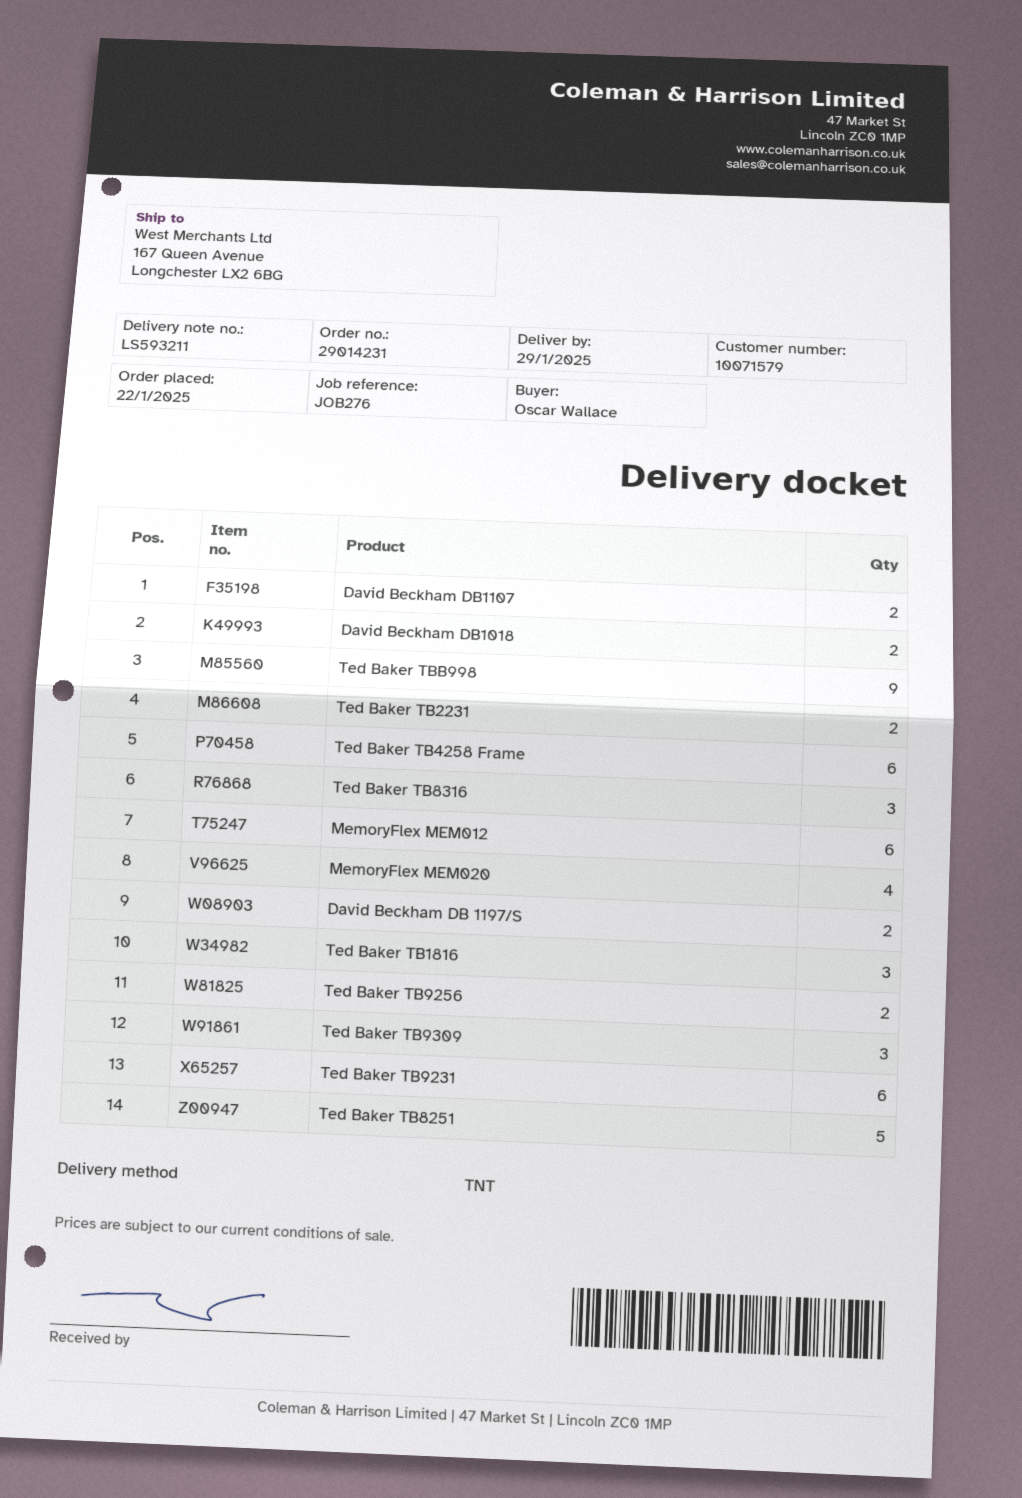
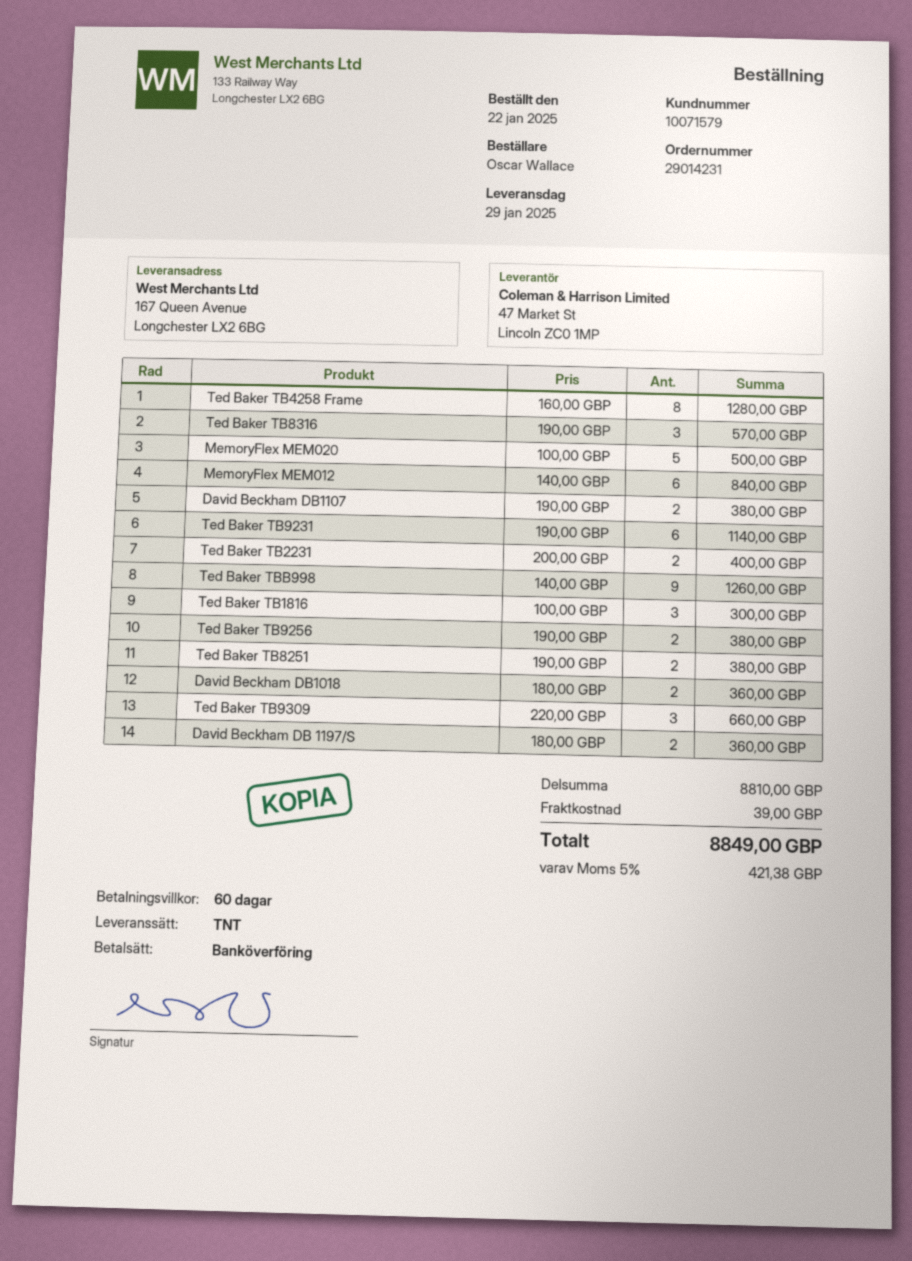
Ted Baker TB4258 Frame: 6 -> 8
MemoryFlex MEM020: 4 -> 5
Ted Baker TB8251: 5 -> 2

